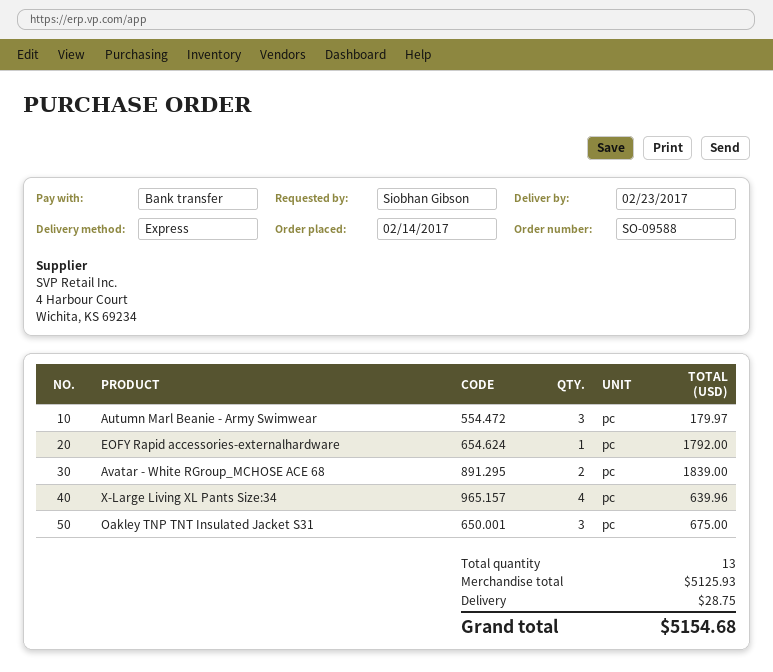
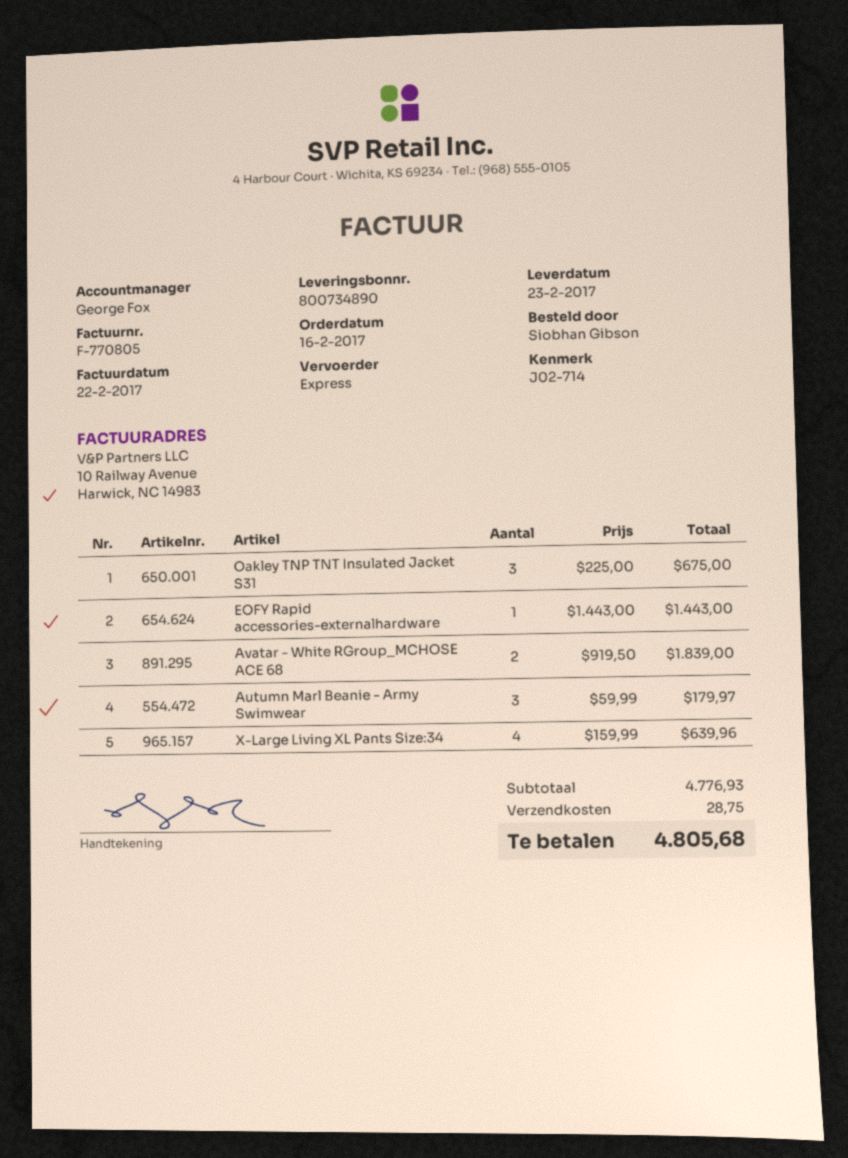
order date: 2017-02-14 -> 2017-02-16
EOFY Rapid accessories-externalhardware: 1 for 1792.00 -> 1 for 1443.00
subtotal: 5125.93 -> 4776.93
total: 5154.68 -> 4805.68

